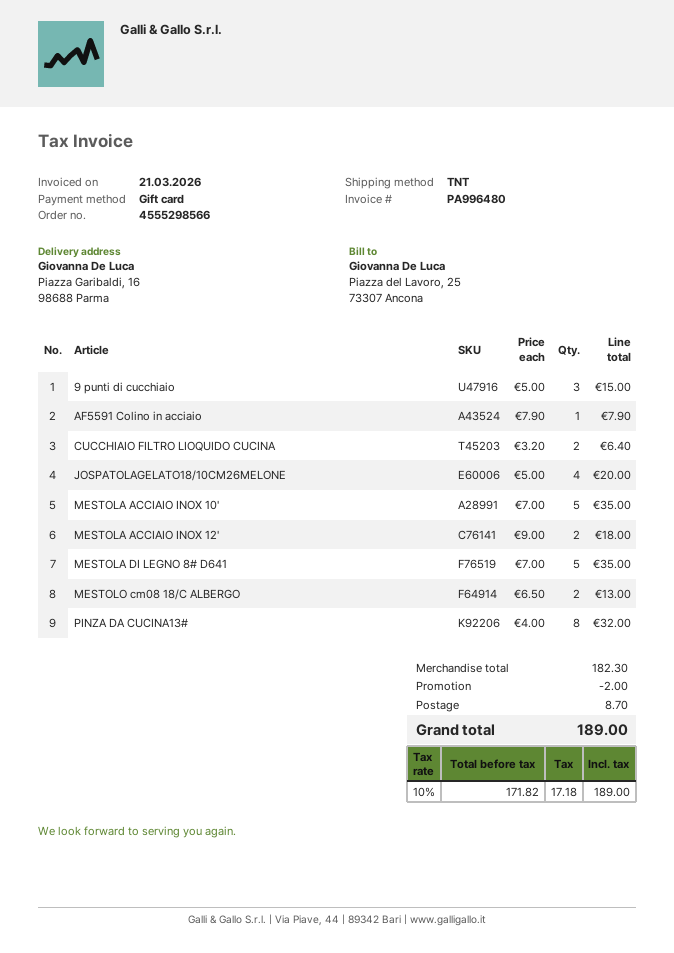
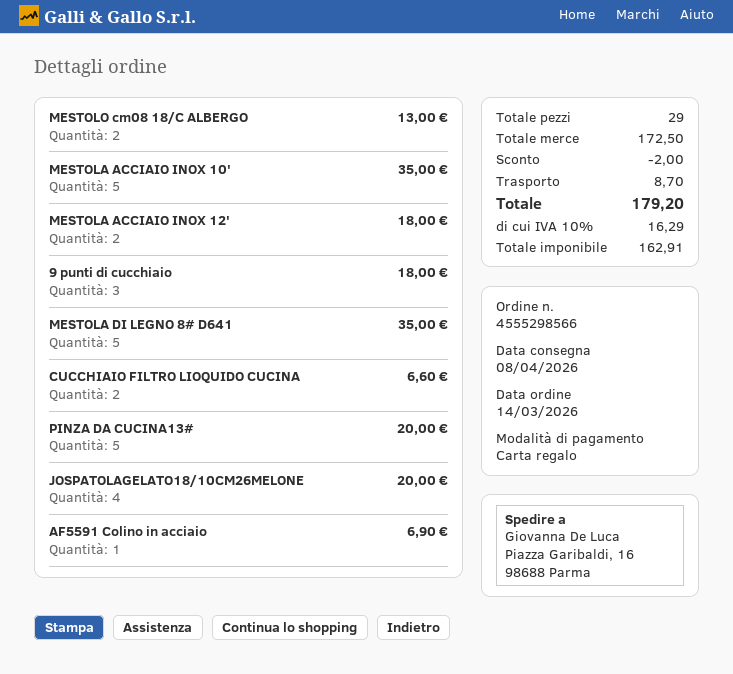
9 punti di cucchiaio: 3 for 15.00 -> 3 for 18.00
AF5591 Colino in acciaio: 1 for 7.90 -> 1 for 6.90
CUCCHIAIO FILTRO LIOQUIDO CUCINA: 2 for 6.40 -> 2 for 6.60
PINZA DA CUCINA13#: 8 for 32.00 -> 5 for 20.00
subtotal: 182.30 -> 172.50
net: 171.82 -> 162.91
tax: 10% = 17.18 -> 10% = 16.29
total: 189.00 -> 179.20

